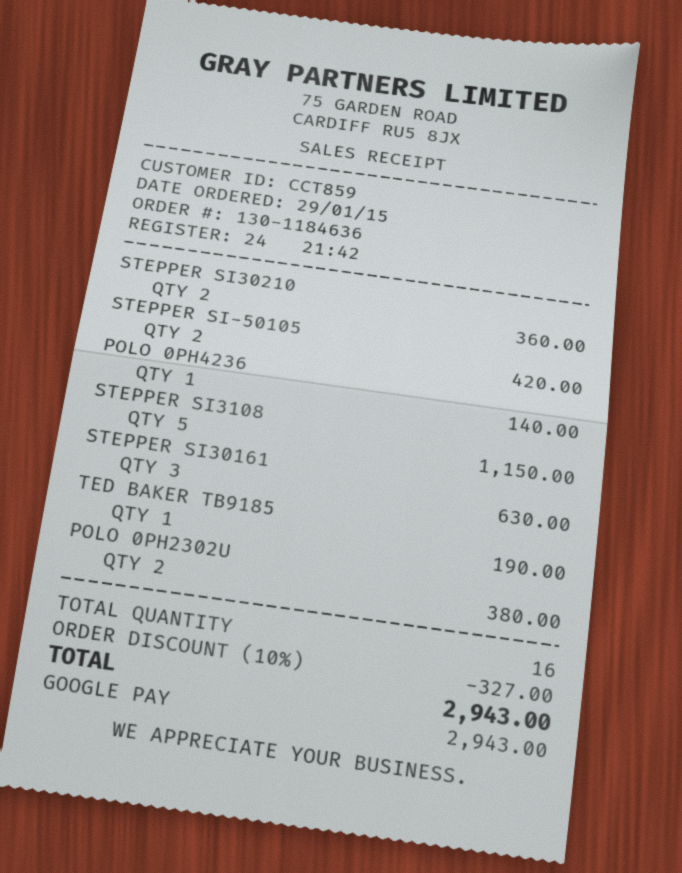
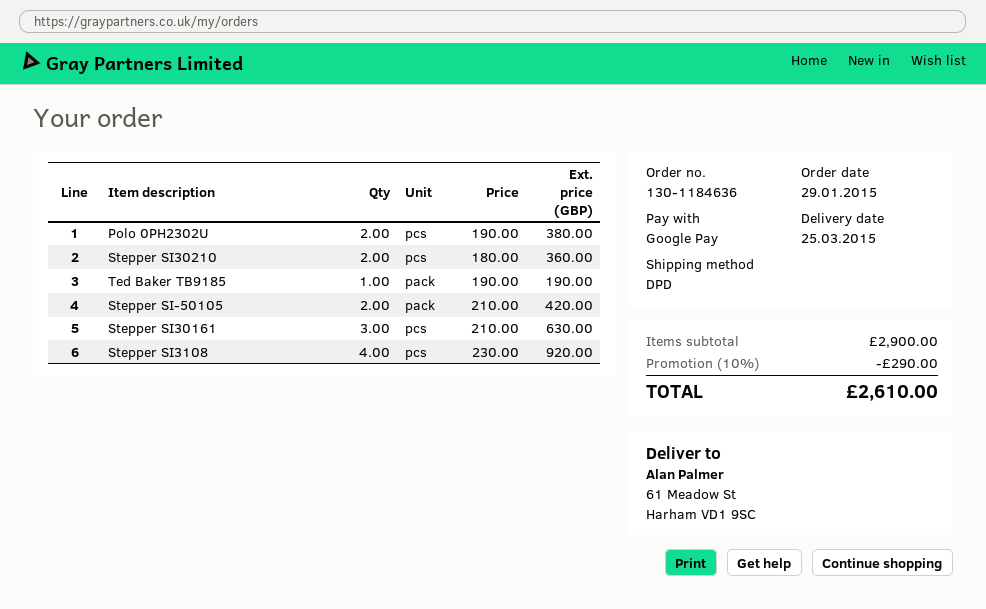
POLO 0PH4236: 1 for 140.00 -> none
STEPPER SI3108: 5 for 1150.00 -> 4 for 920.00
discount: 10% = 327.00 -> 10% = 290.00
total: 2943.00 -> 2610.00

